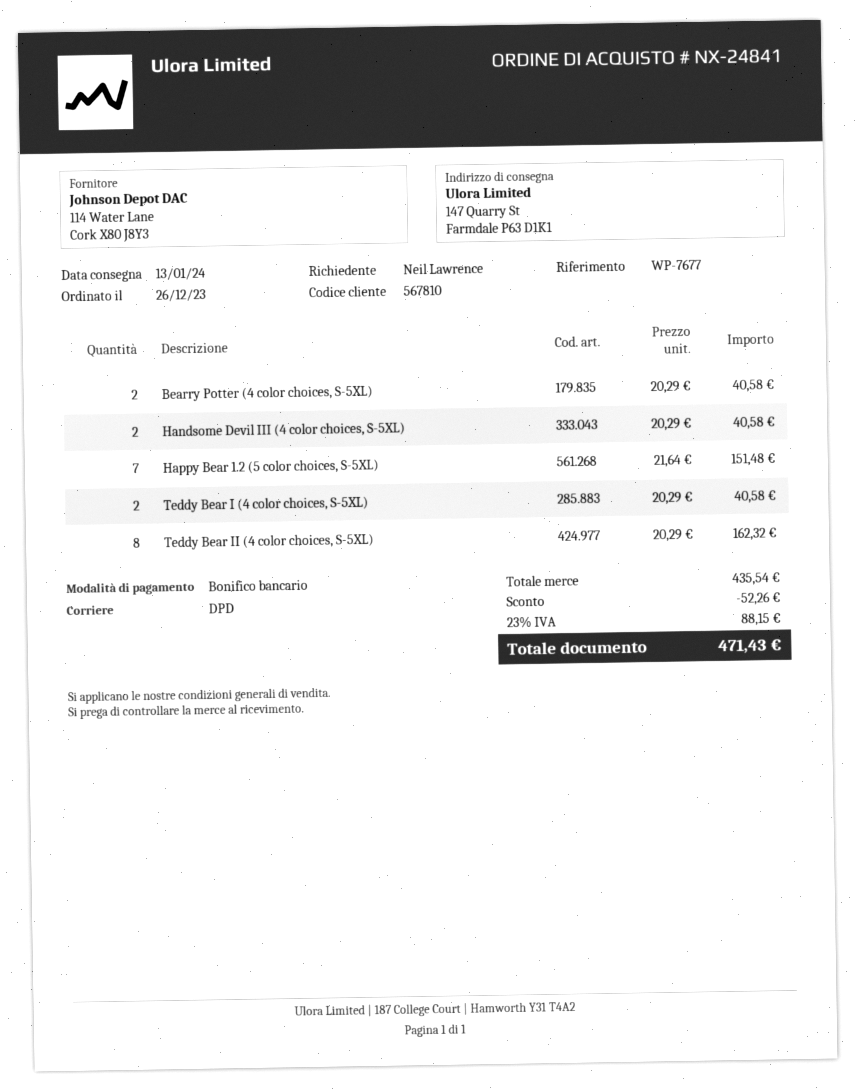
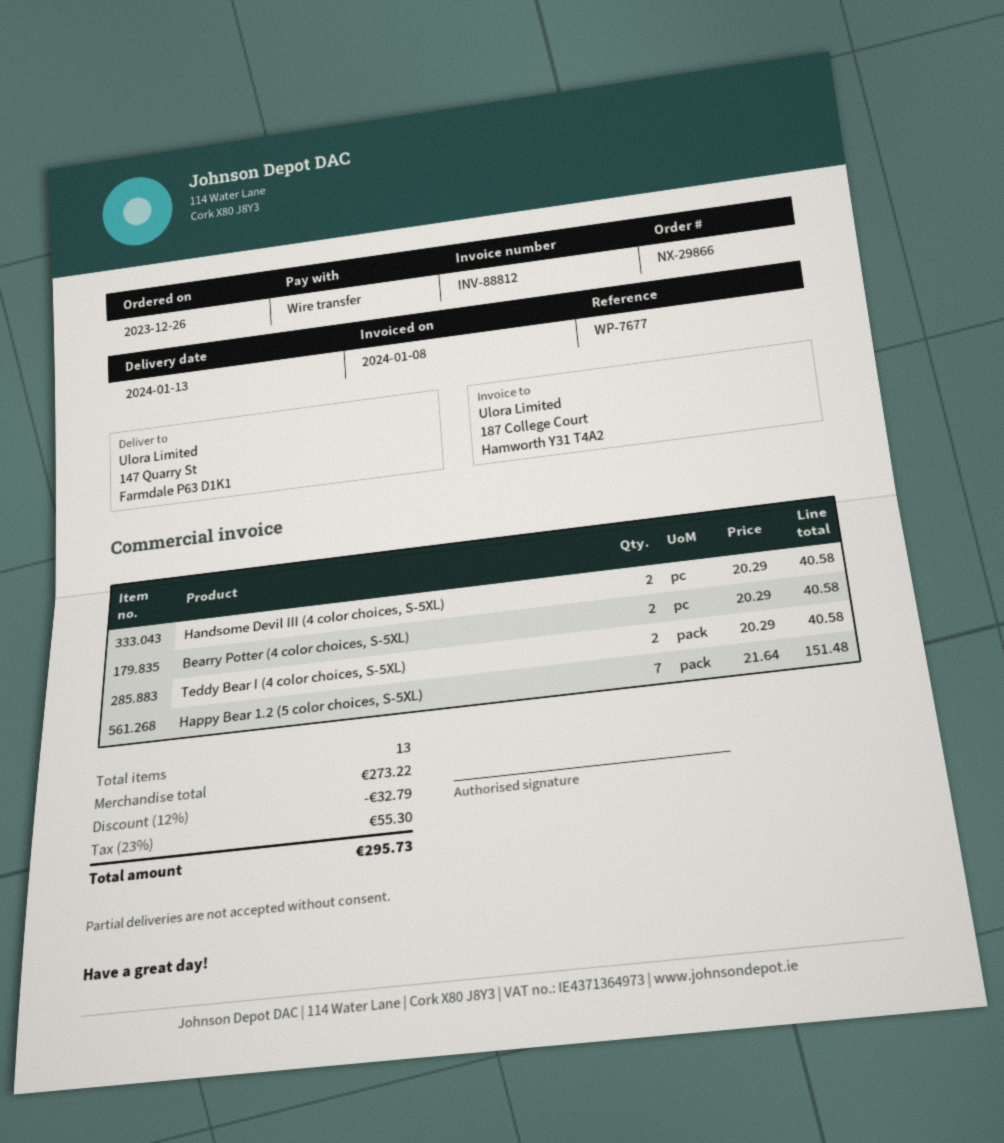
order number: NX-24841 -> NX-29866
Teddy Bear II (4 color choices, S-5XL): 8 x 20.29 = 162.32 -> none
subtotal: 435.54 -> 273.22
discount: 52.26 -> 32.79
tax: 23% = 88.15 -> 23% = 55.30
total: 471.43 -> 295.73

